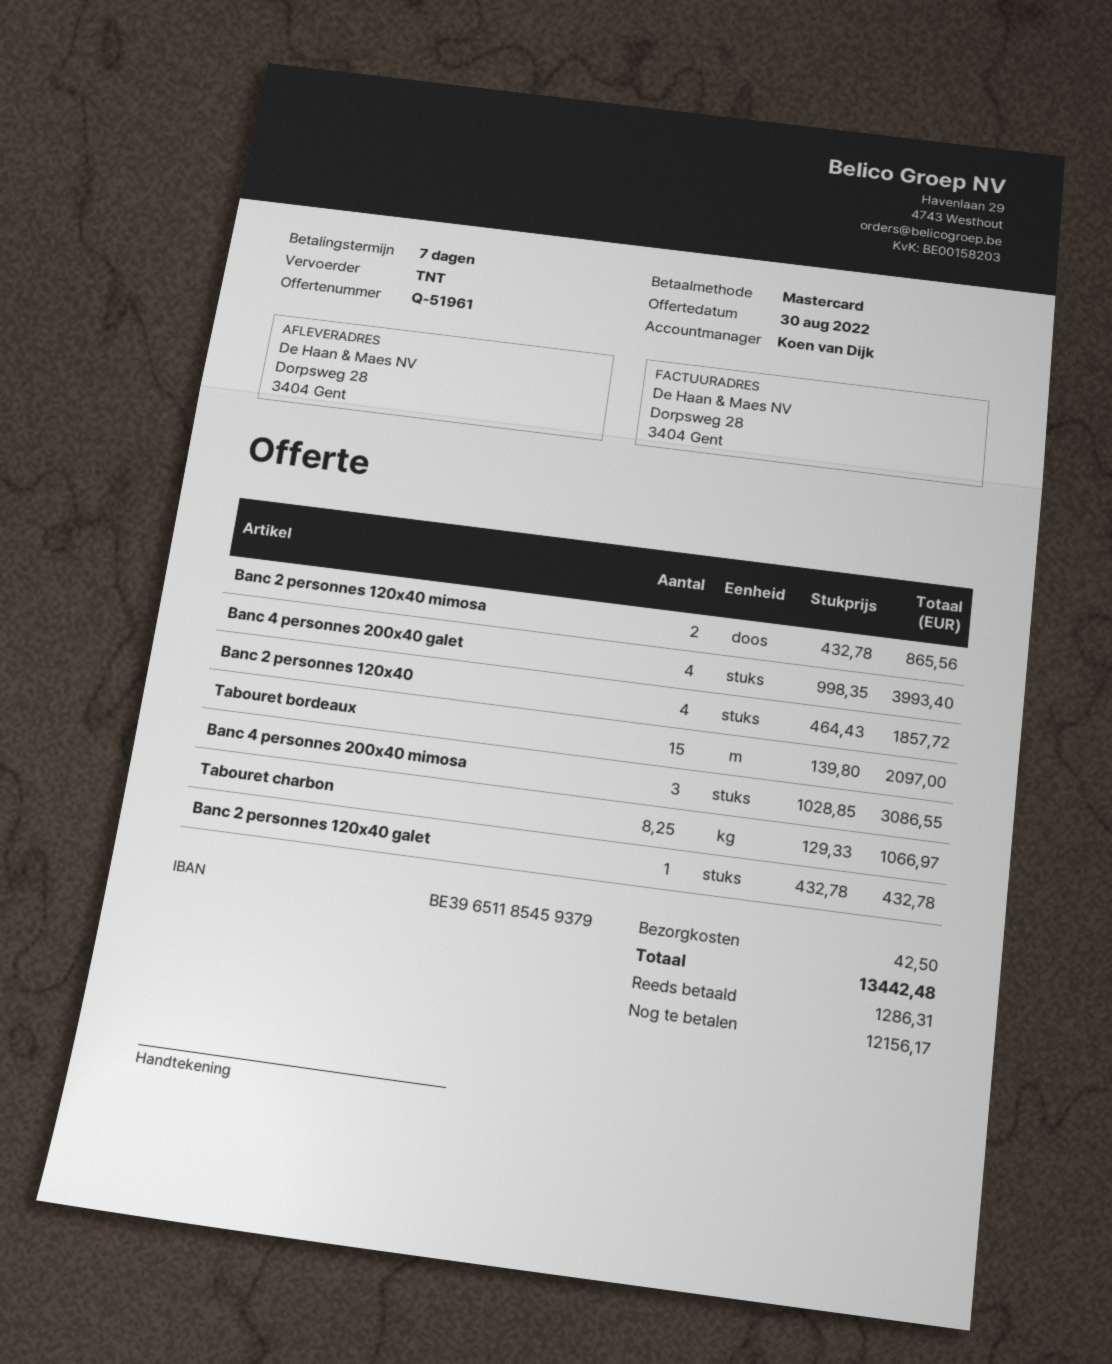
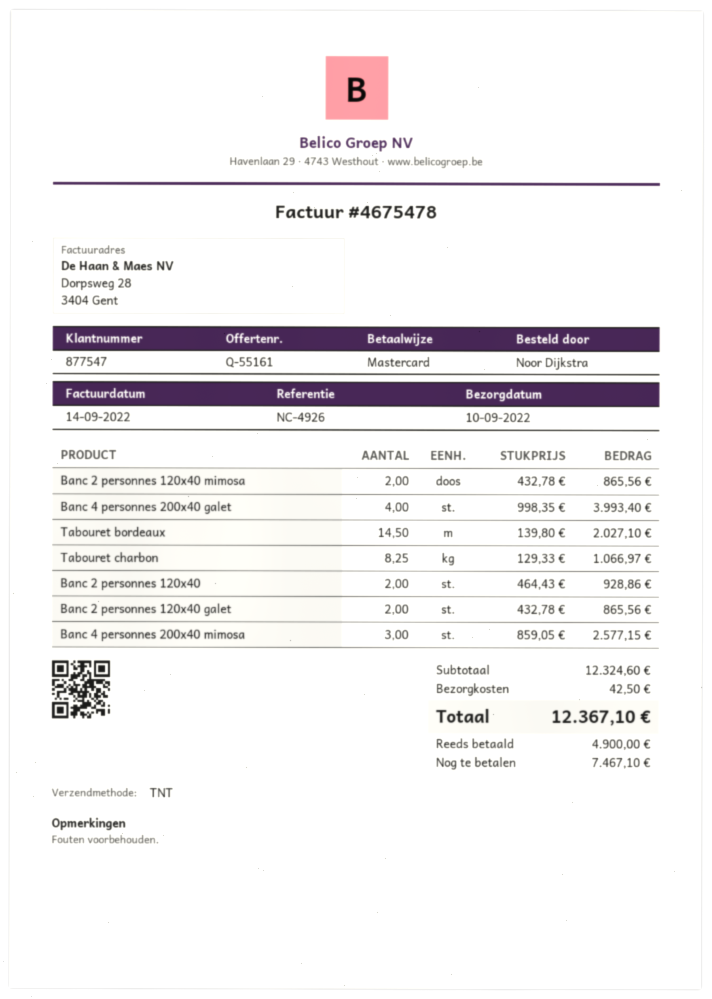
quote number: Q-51961 -> Q-55161
Banc 2 personnes 120x40: 4 x 464.43 = 1857.72 -> 2 x 464.43 = 928.86
Tabouret bordeaux: 15 x 139.80 = 2097.00 -> 14.5 x 139.80 = 2027.10
Banc 4 personnes 200x40 mimosa: 3 x 1028.85 = 3086.55 -> 3 x 859.05 = 2577.15
Banc 2 personnes 120x40 galet: 1 x 432.78 = 432.78 -> 2 x 432.78 = 865.56
total: 13442.48 -> 12367.10
deposit: 1286.31 -> 4900.00
balance: 12156.17 -> 7467.10

